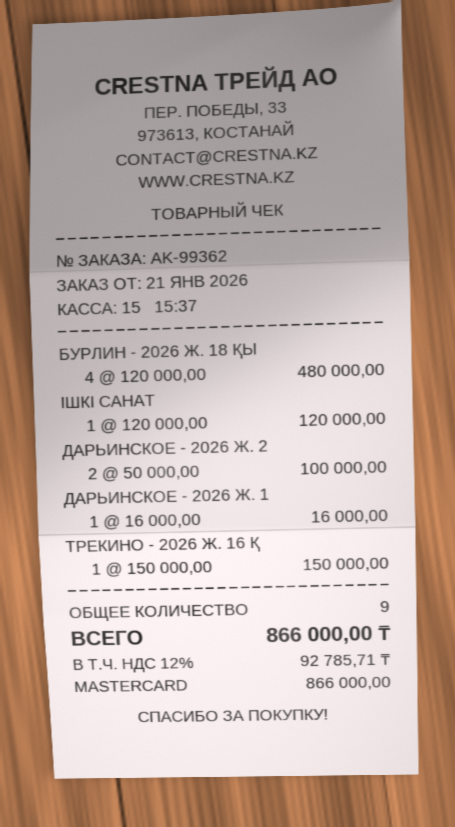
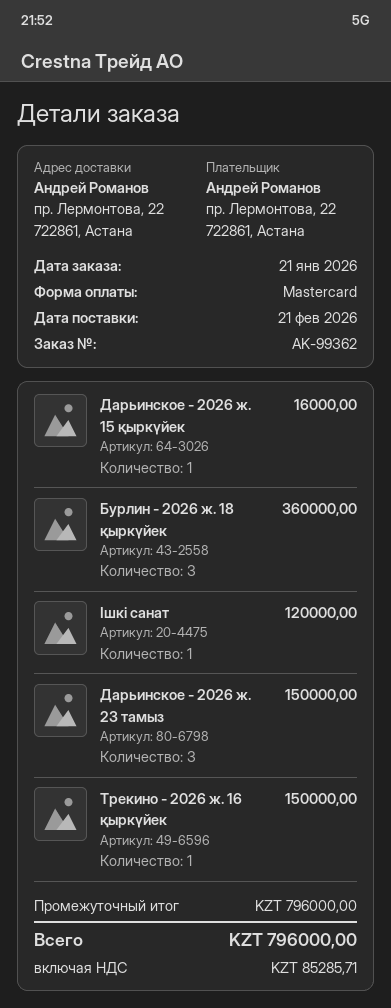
БУРЛИН - 2026 Ж. 18 ҚЫ: 4 for 480000.00 -> 3 for 360000.00
ДАРЬИНСКОЕ - 2026 Ж. 2: 2 for 100000.00 -> 3 for 150000.00
tax: 92785.71 -> 85285.71
total: 866000.00 -> 796000.00

